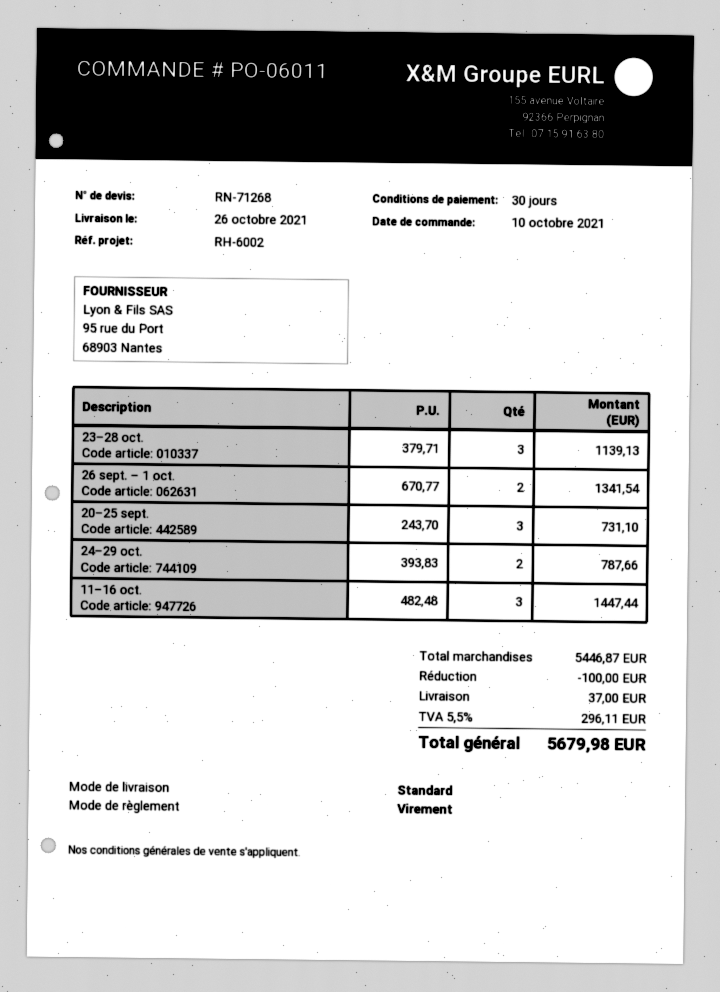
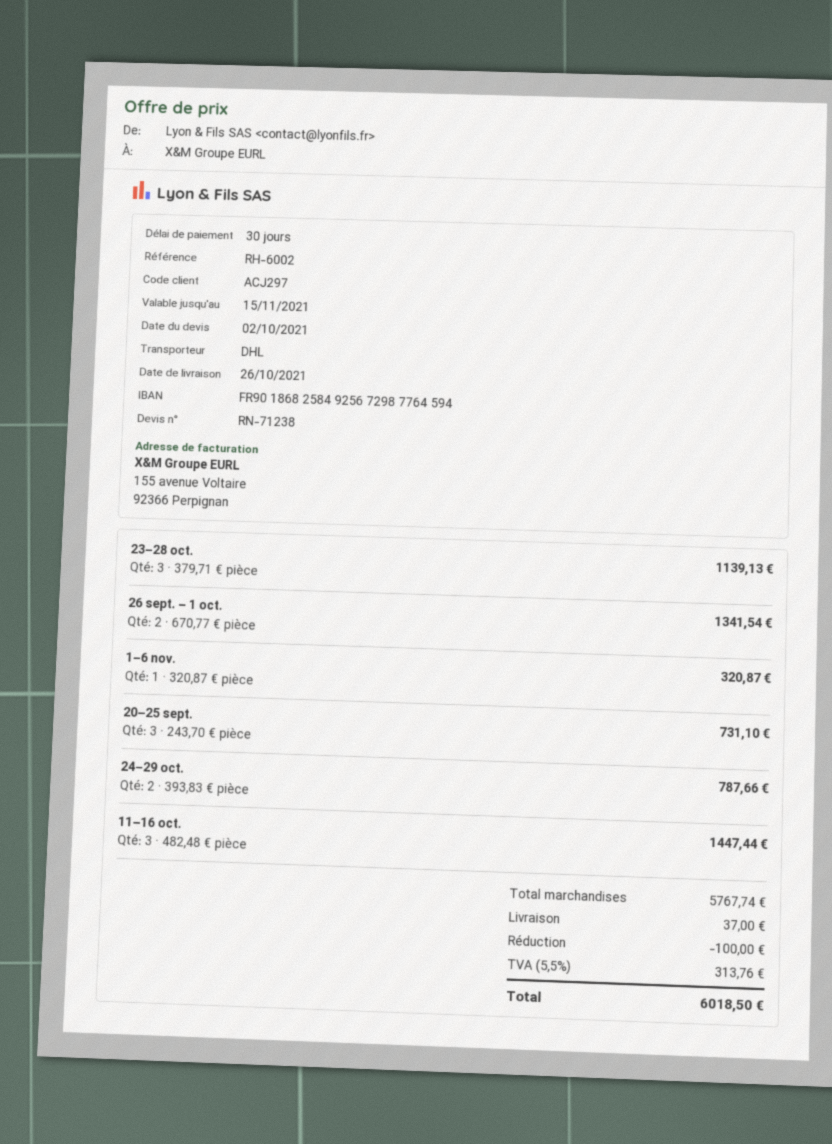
quote number: RN-71268 -> RN-71238
shipping method: standard -> DHL
1–6 nov.: none -> 1 x 320.87 = 320.87
subtotal: 5446.87 -> 5767.74
tax: 5.5% = 296.11 -> 5.5% = 313.76
total: 5679.98 -> 6018.50

